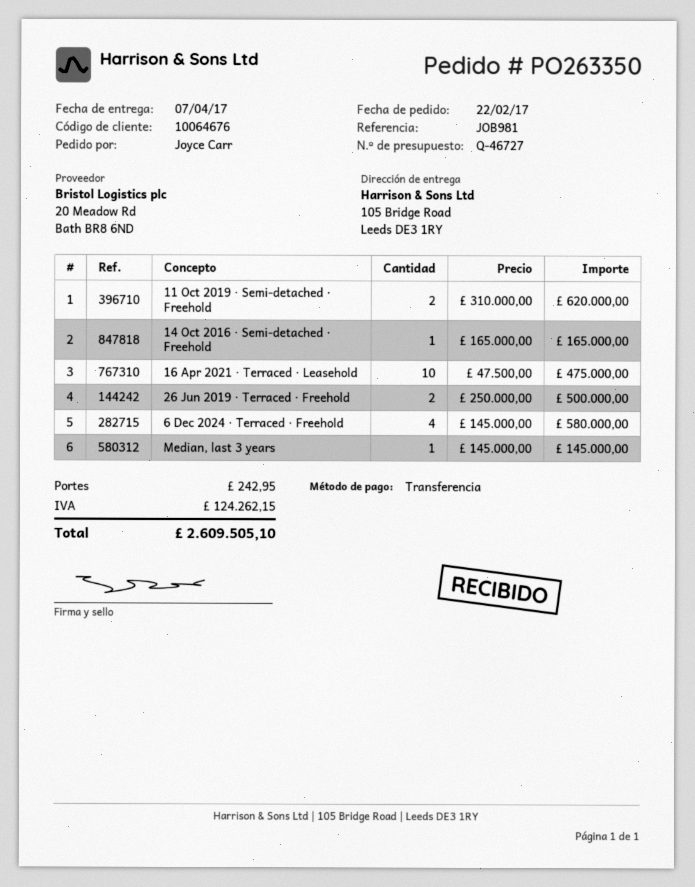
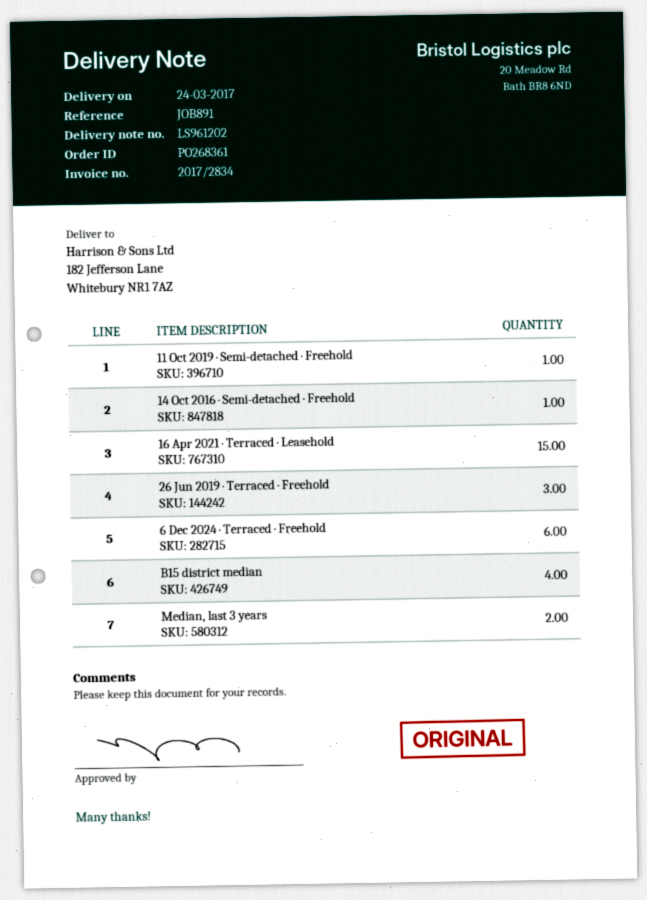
order number: PO263350 -> PO268361
delivery date: 2017-04-07 -> 2017-03-24
reference: JOB981 -> JOB891
ship to: 105 Bridge Road, Leeds DE3 1RY -> 182 Jefferson Lane, Whitebury NR1 7AZ
11 Oct 2019 · Semi-detached · Freehold: 2 -> 1
16 Apr 2021 · Terraced · Leasehold: 10 -> 15
26 Jun 2019 · Terraced · Freehold: 2 -> 3
6 Dec 2024 · Terraced · Freehold: 4 -> 6
Median, last 3 years: 1 -> 2
B15 district median: none -> 4

